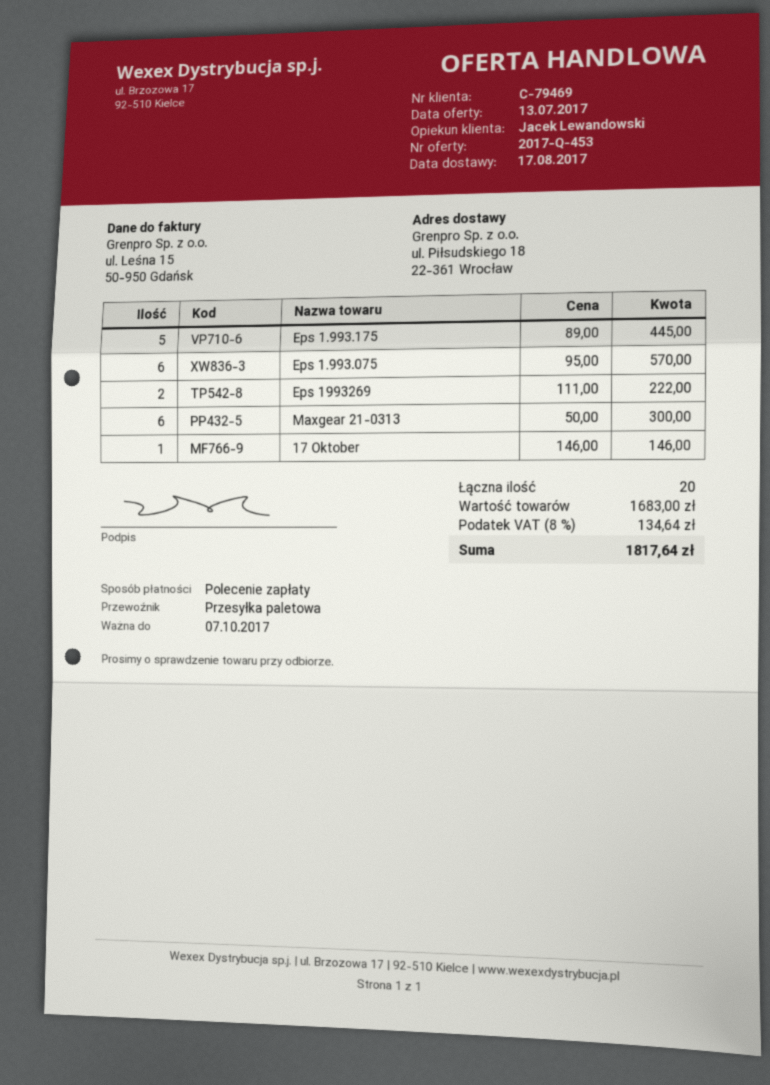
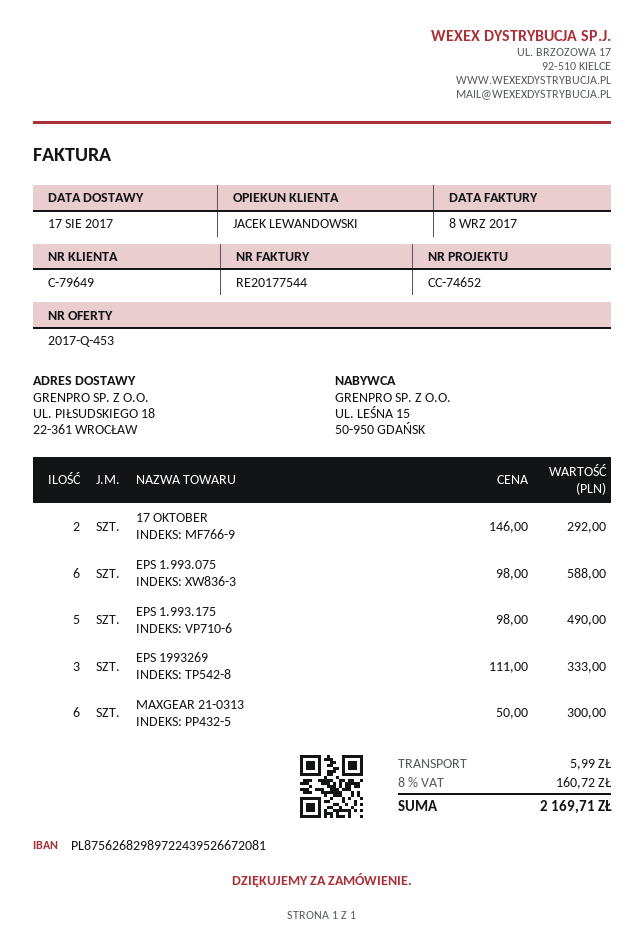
customer number: C-79469 -> C-79649
Eps 1.993.175: 5 x 89.00 = 445.00 -> 5 x 98.00 = 490.00
Eps 1.993.075: 6 x 95.00 = 570.00 -> 6 x 98.00 = 588.00
Eps 1993269: 2 x 111.00 = 222.00 -> 3 x 111.00 = 333.00
17 Oktober: 1 x 146.00 = 146.00 -> 2 x 146.00 = 292.00
shipping: none -> 5.99
tax: 8% = 134.64 -> 8% = 160.72
total: 1817.64 -> 2169.71

